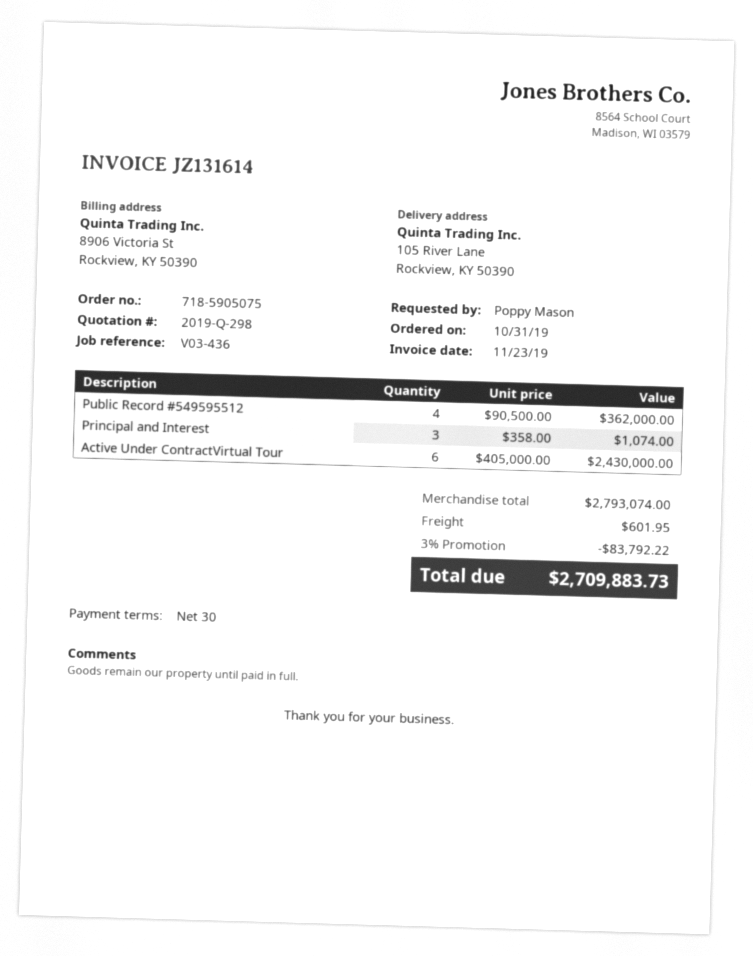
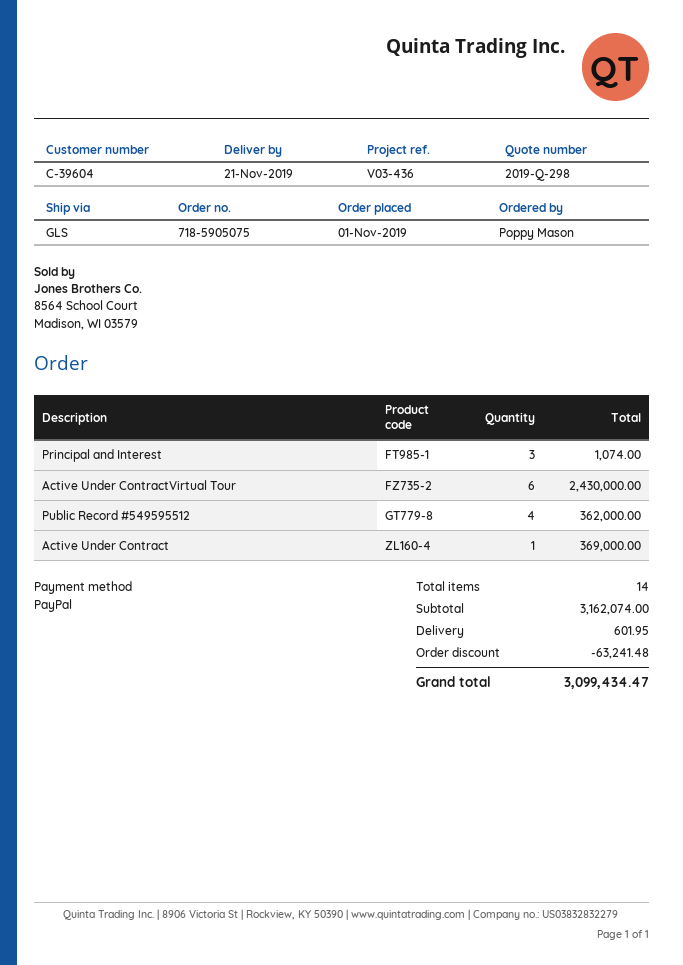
order date: 2019-10-31 -> 2019-11-01
Active Under Contract: none -> 1 for 369000.00
subtotal: 2793074.00 -> 3162074.00
discount: 83792.22 -> 63241.48
total: 2709883.73 -> 3099434.47

